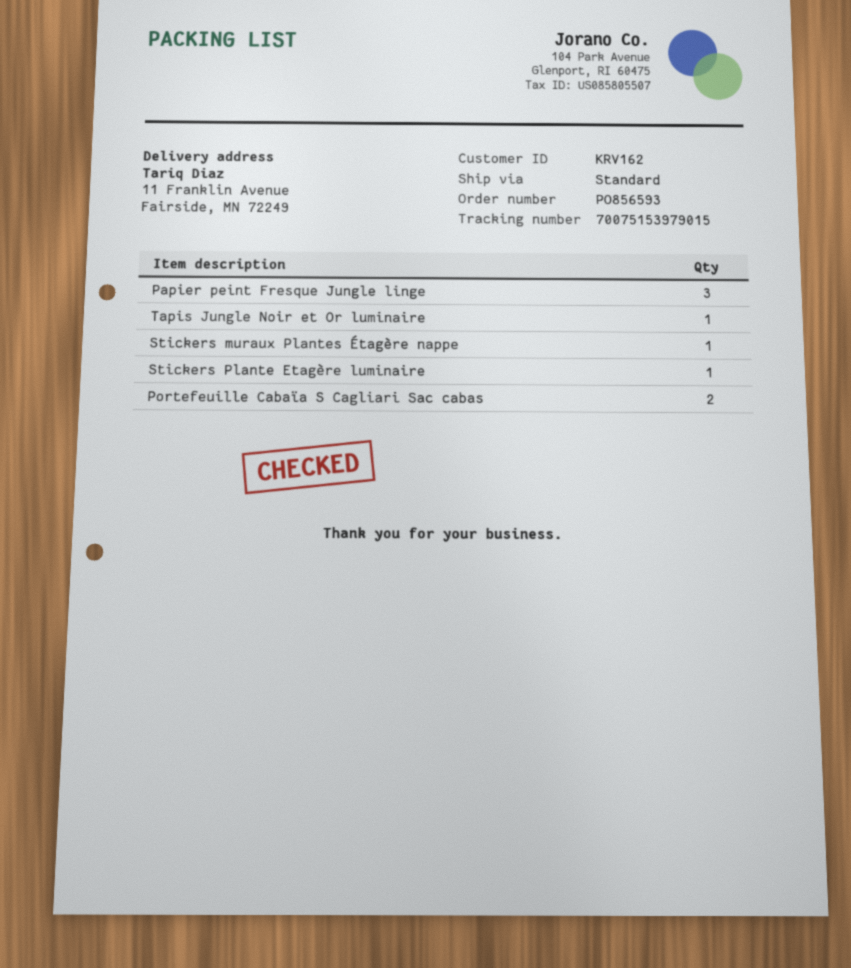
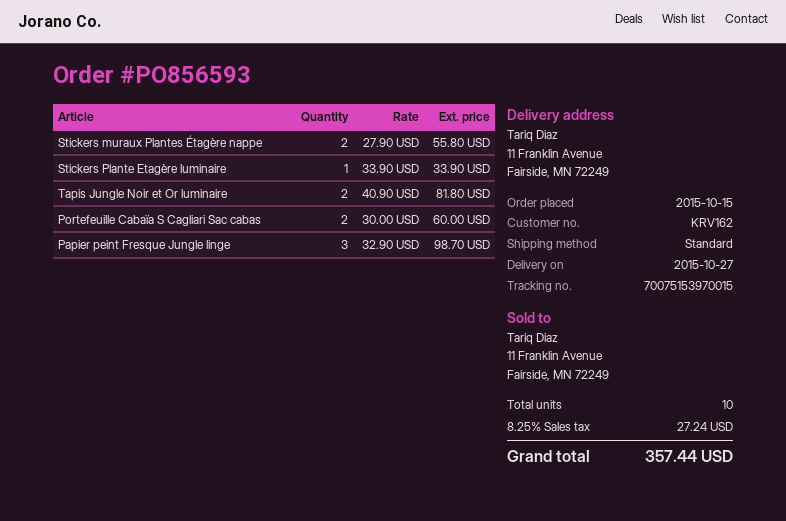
tracking number: 70075153979015 -> 70075153970015
Tapis Jungle Noir et Or luminaire: 1 -> 2
Stickers muraux Plantes Étagère nappe: 1 -> 2

